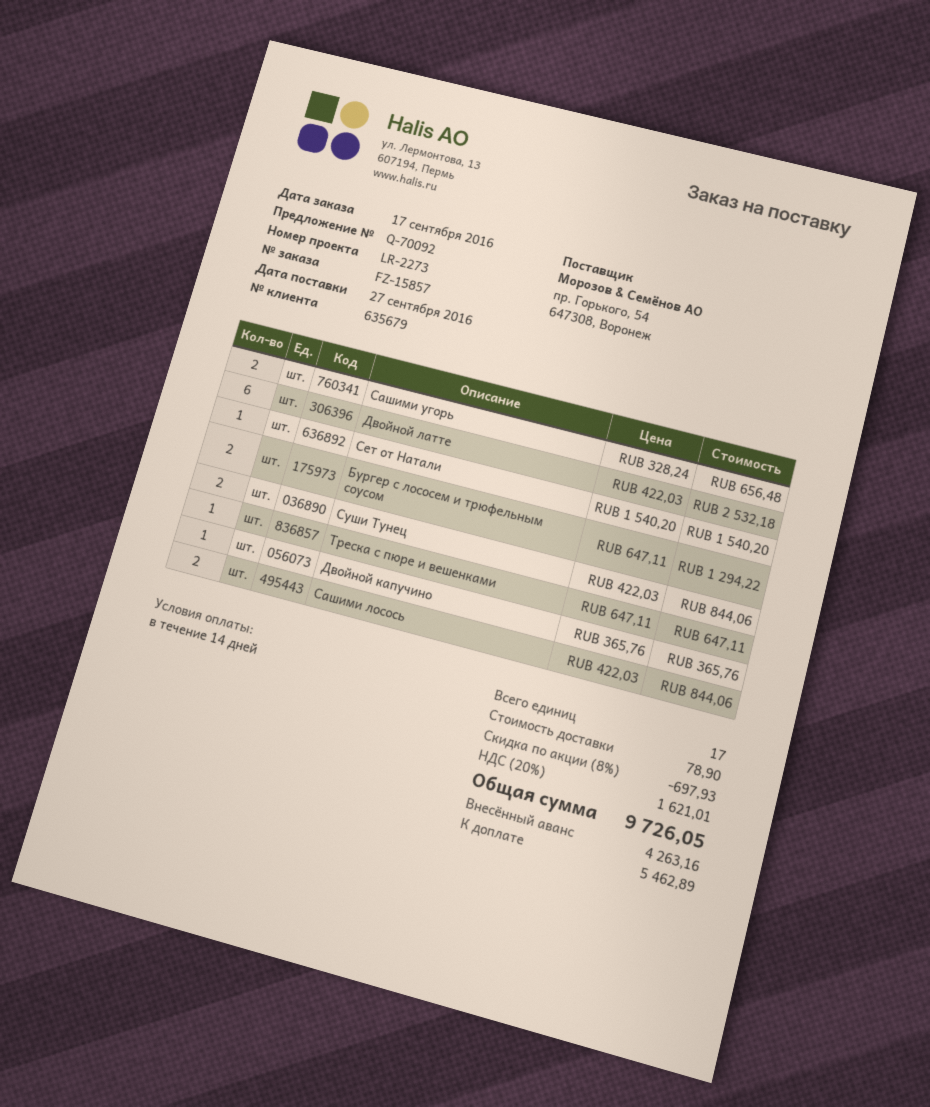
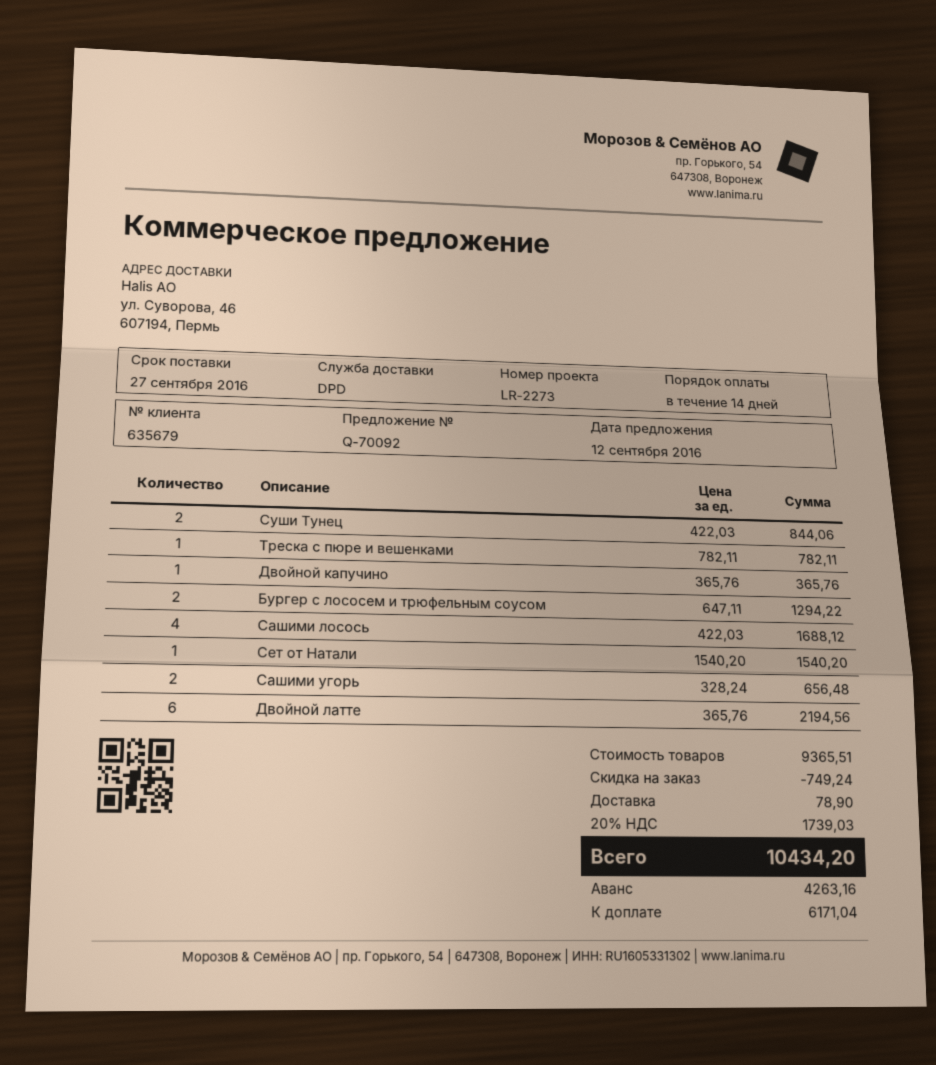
Двойной латте: 6 x 422.03 = 2532.18 -> 6 x 365.76 = 2194.56
Треска с пюре и вешенками: 1 x 647.11 = 647.11 -> 1 x 782.11 = 782.11
Сашими лосось: 2 x 422.03 = 844.06 -> 4 x 422.03 = 1688.12
discount: 697.93 -> 749.24
tax: 20% = 1621.01 -> 20% = 1739.03
total: 9726.05 -> 10434.20
balance: 5462.89 -> 6171.04

